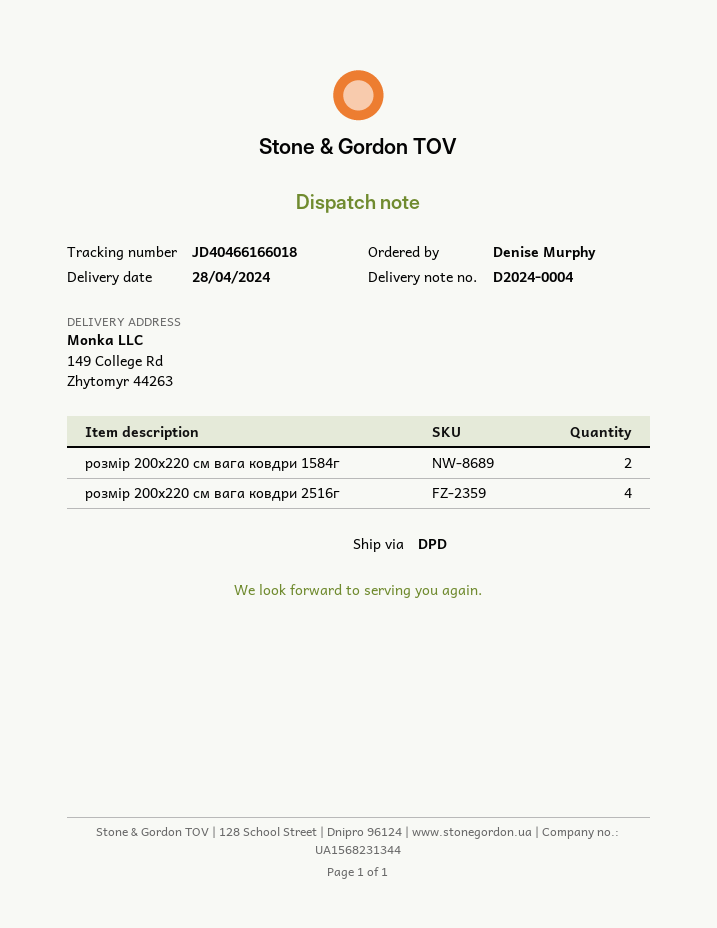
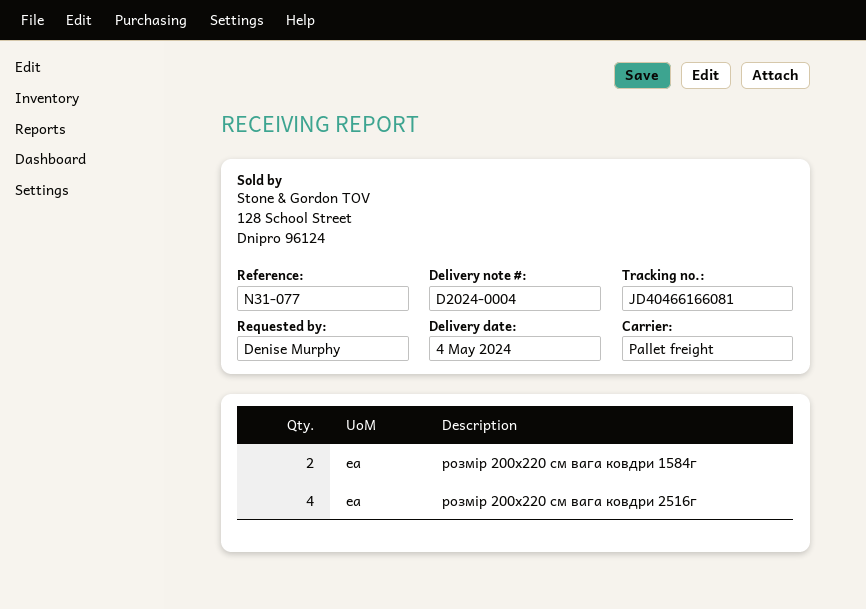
delivery date: 2024-04-28 -> 2024-05-04
shipping method: DPD -> pallet freight
tracking number: JD40466166018 -> JD40466166081

